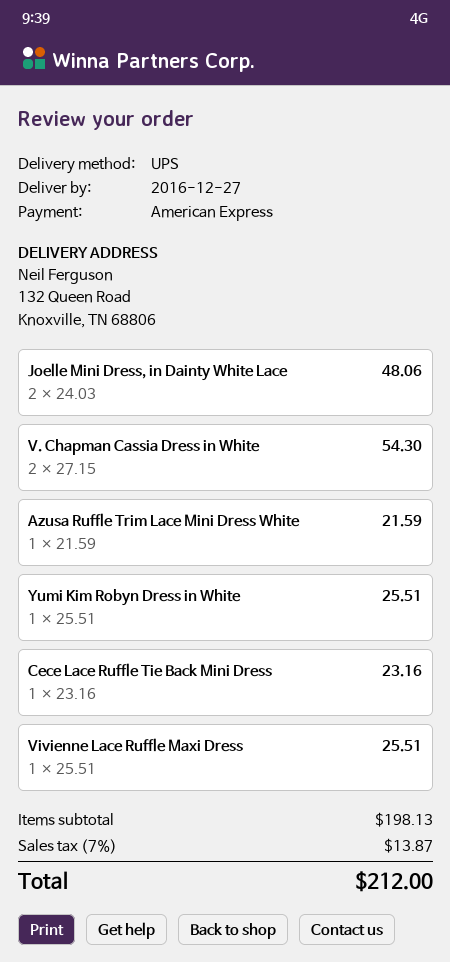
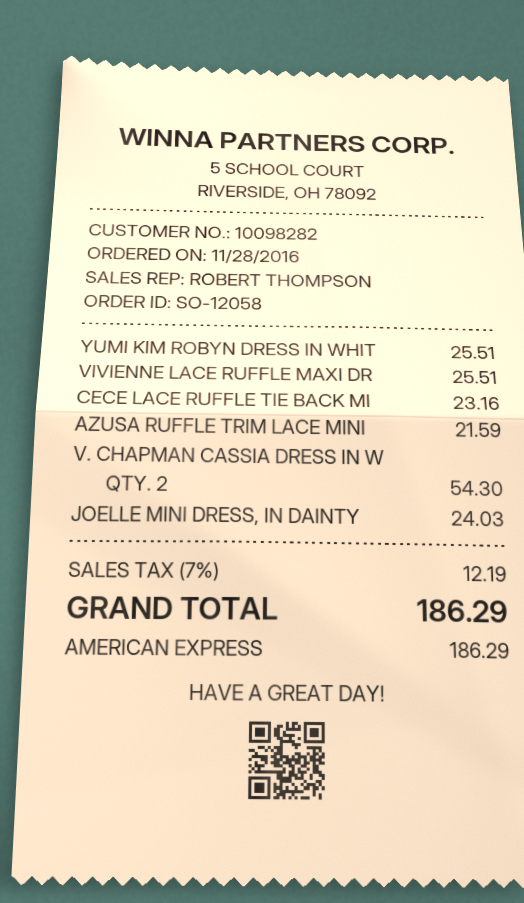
Joelle Mini Dress, in Dainty White Lace: 2 for 48.06 -> 1 for 24.03
tax: 7% = 13.87 -> 7% = 12.19
total: 212.00 -> 186.29

